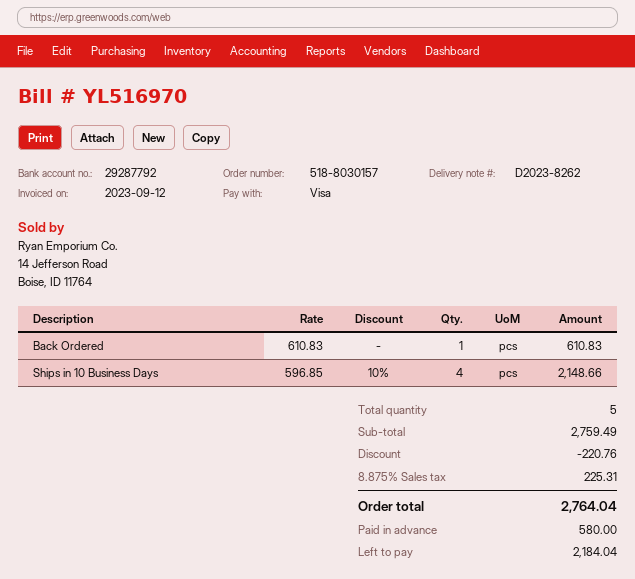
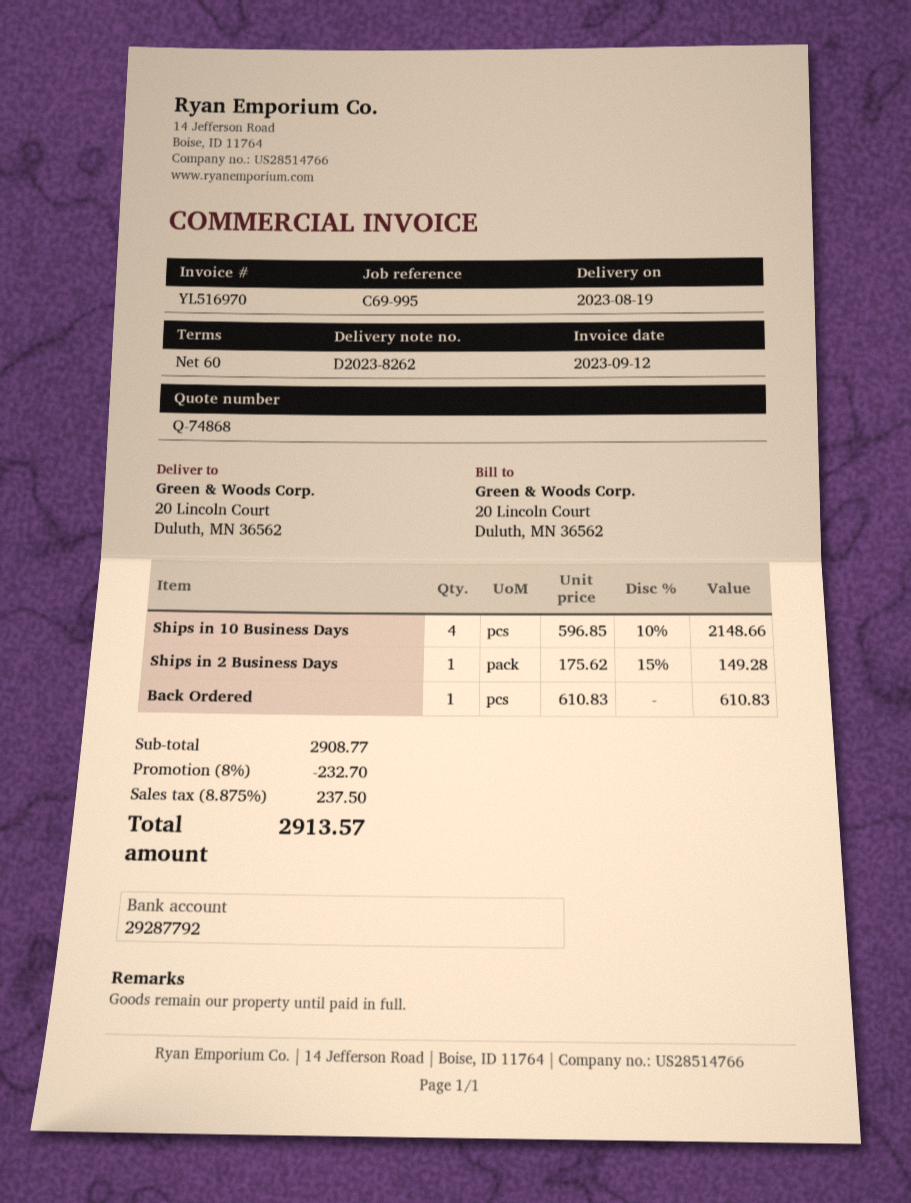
Ships in 2 Business Days: none -> 1 x 175.62 - 15% = 149.28
subtotal: 2759.49 -> 2908.77
discount: 220.76 -> 232.70
tax: 8.875% = 225.31 -> 8.875% = 237.50
total: 2764.04 -> 2913.57

